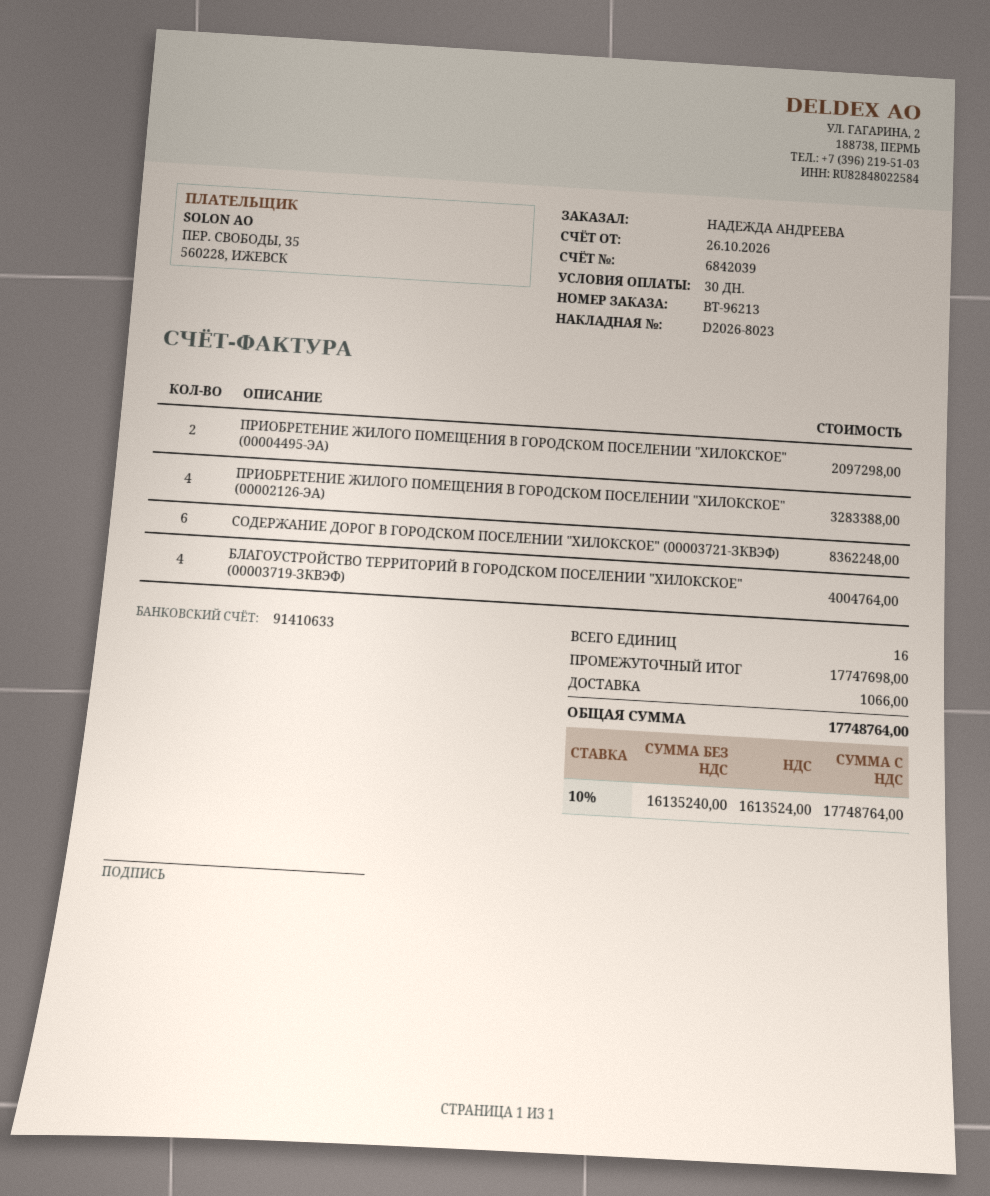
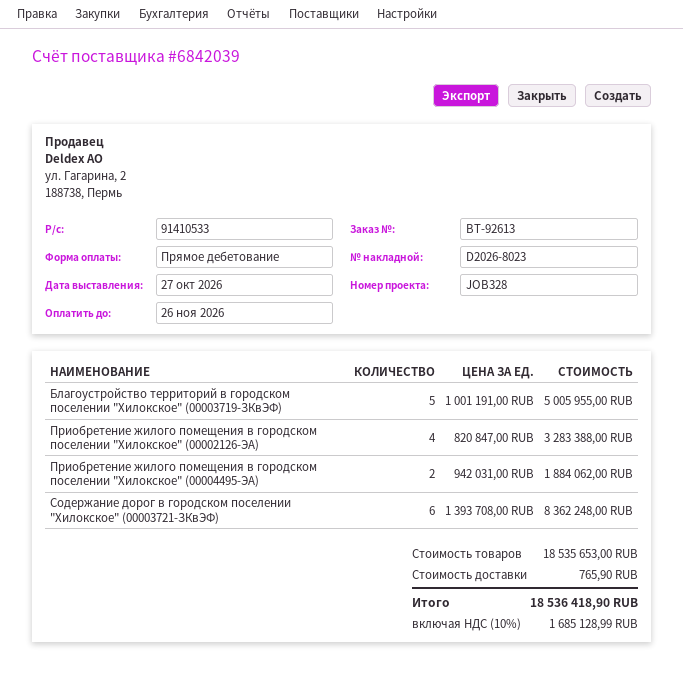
order number: BT-96213 -> BT-92613
invoice date: 2026-10-26 -> 2026-10-27
bank account: 91410633 -> 91410533
ПРИОБРЕТЕНИЕ ЖИЛОГО ПОМЕЩЕНИЯ В ГОРОДСКОМ ПОСЕЛЕНИИ "ХИЛОКСКОЕ" (00004495-ЭА): 2 for 2097298.00 -> 2 for 1884062.00
БЛАГОУСТРОЙСТВО ТЕРРИТОРИЙ В ГОРОДСКОМ ПОСЕЛЕНИИ "ХИЛОКСКОЕ" (00003719-ЗКВЭФ): 4 for 4004764.00 -> 5 for 5005955.00
subtotal: 17747698.00 -> 18535653.00
shipping: 1066.00 -> 765.90
tax: 10% = 1613524.00 -> 10% = 1685128.99
total: 17748764.00 -> 18536418.90

